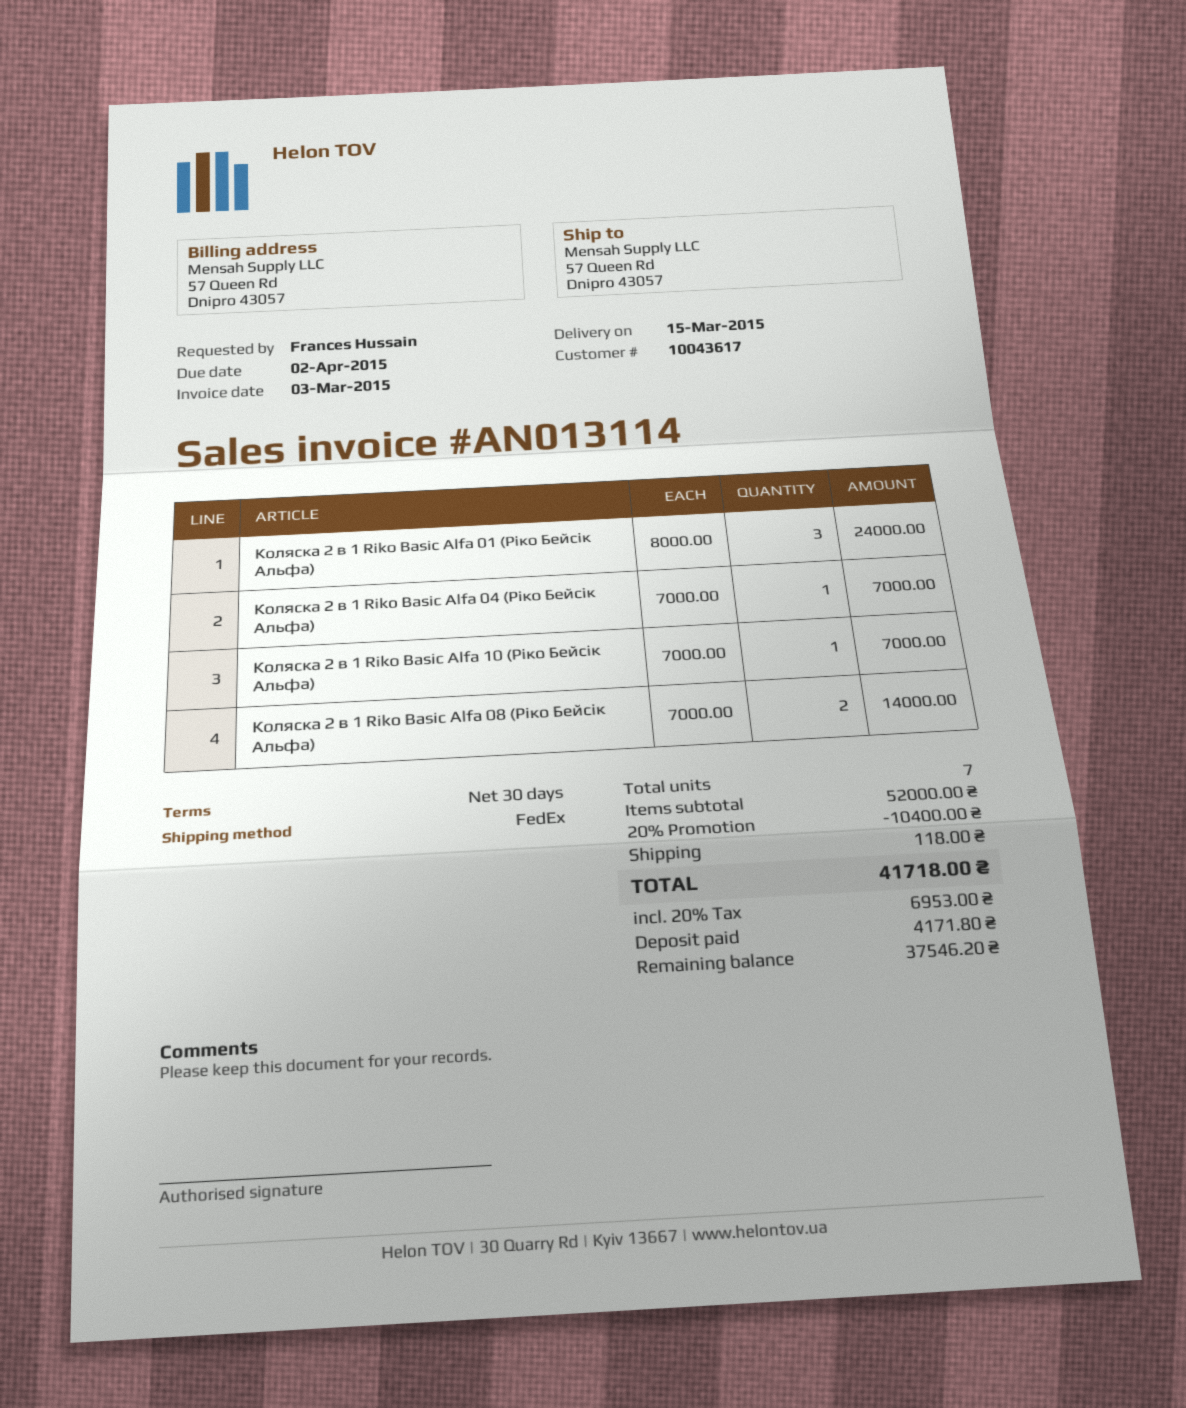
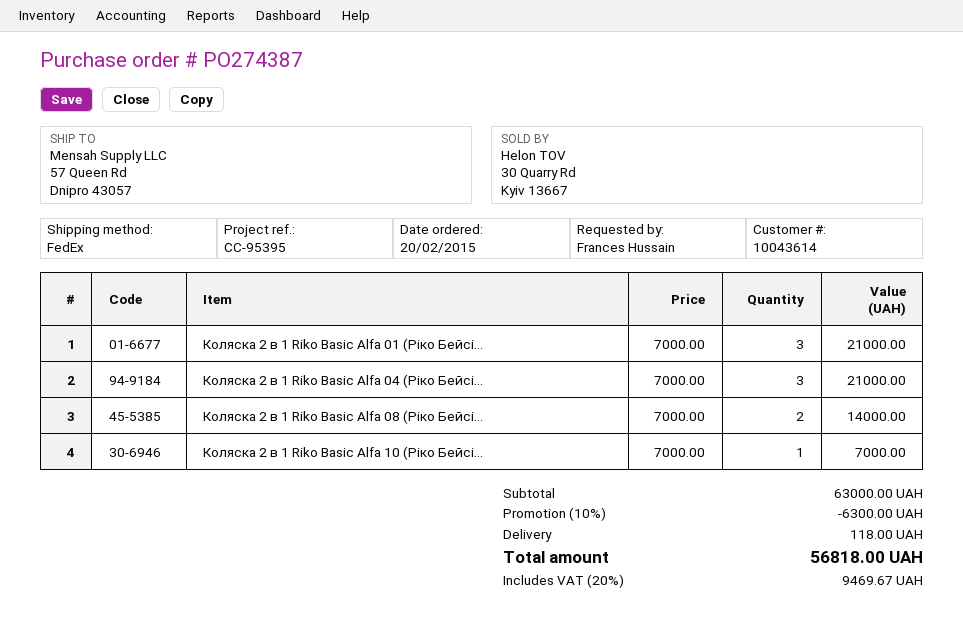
customer number: 10043617 -> 10043614
Коляска 2 в 1 Riko Basic Alfa 01 (Ріко Бейсік Альфа): 3 x 8000.00 = 24000.00 -> 3 x 7000.00 = 21000.00
Коляска 2 в 1 Riko Basic Alfa 04 (Ріко Бейсік Альфа): 1 x 7000.00 = 7000.00 -> 3 x 7000.00 = 21000.00
subtotal: 52000.00 -> 63000.00
discount: 20% = 10400.00 -> 10% = 6300.00
tax: 20% = 6953.00 -> 20% = 9469.67
total: 41718.00 -> 56818.00

